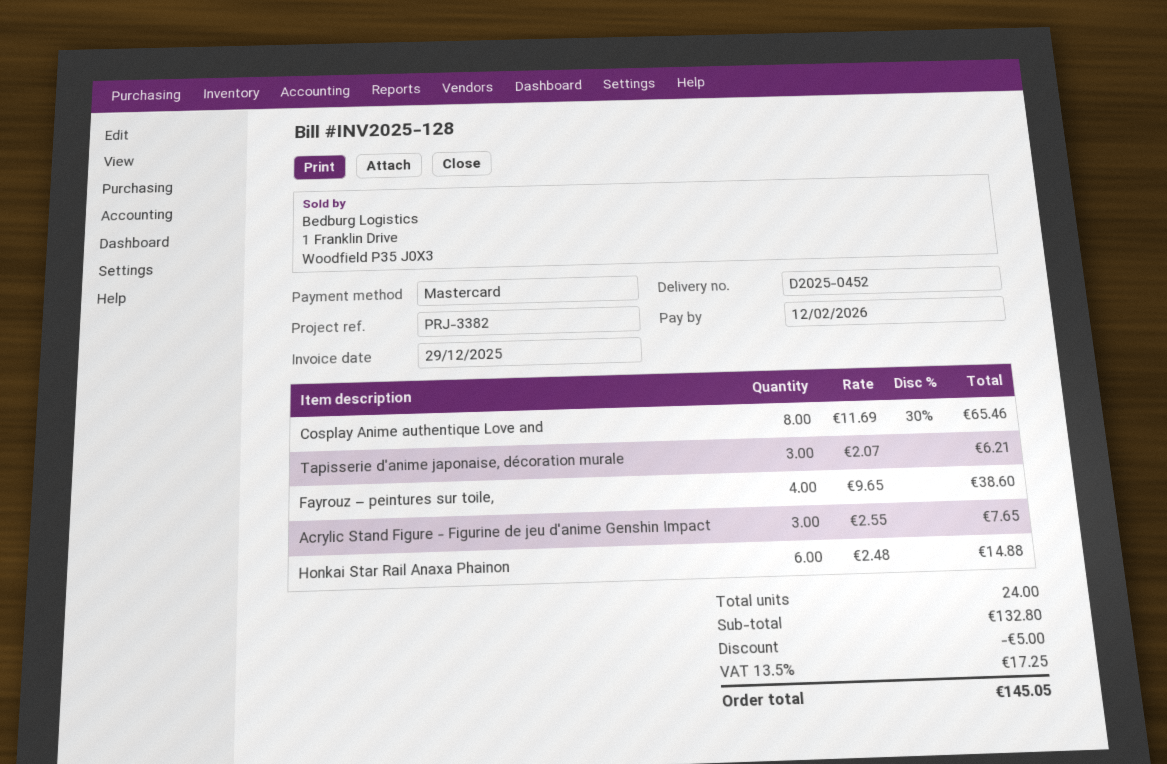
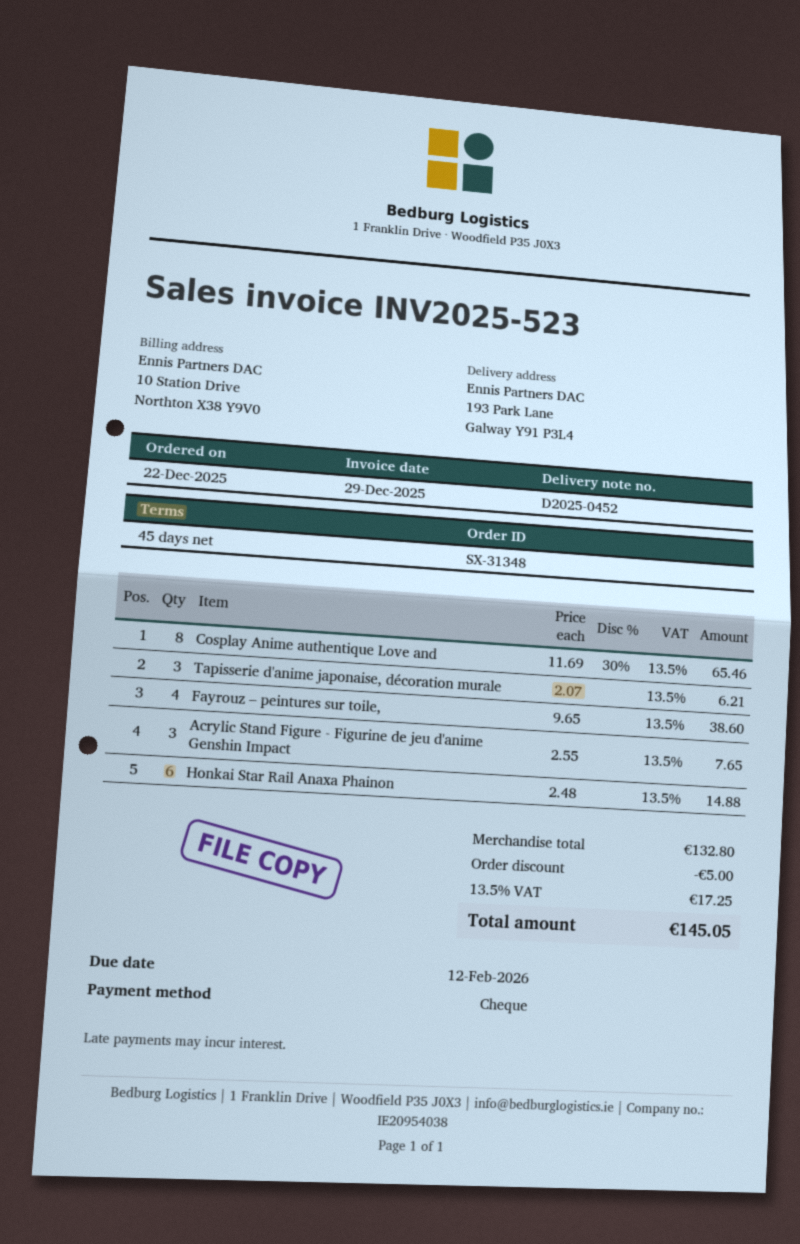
invoice number: INV2025-128 -> INV2025-523
payment method: Mastercard -> cheque

